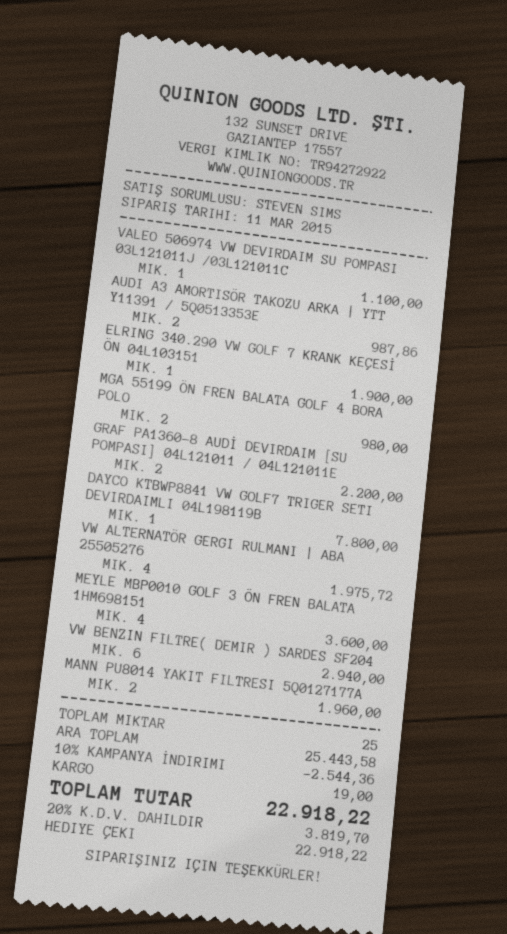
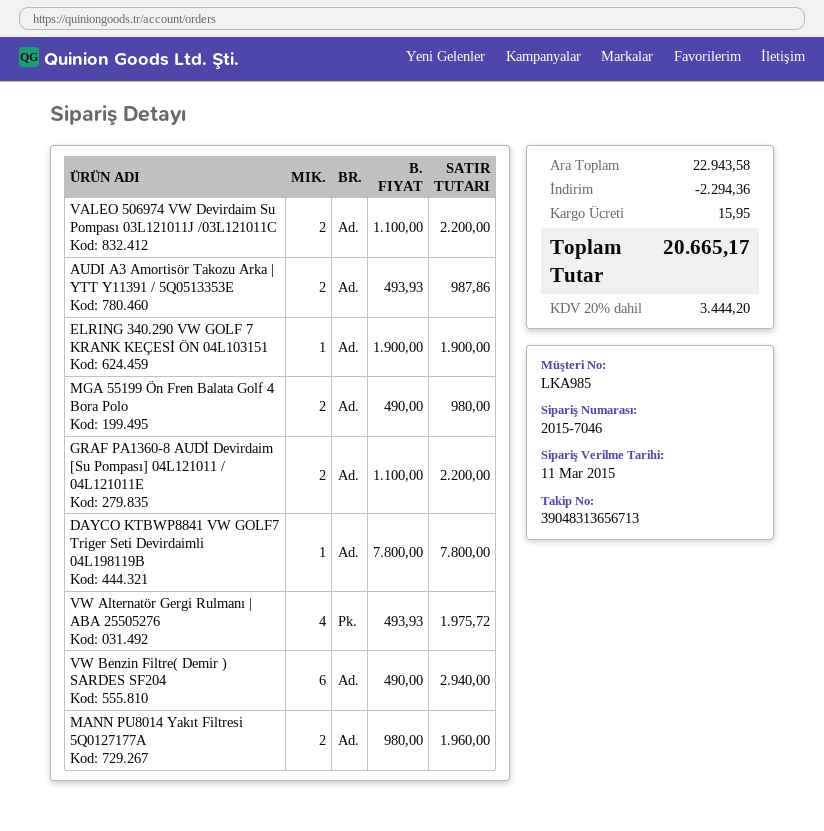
VALEO 506974 VW DEVIRDAIM SU POMPASI 03L121011J /03L121011C: 1 for 1100.00 -> 2 for 2200.00
MEYLE MBP0010 GOLF 3 ÖN FREN BALATA 1HM698151: 4 for 3600.00 -> none
subtotal: 25443.58 -> 22943.58
discount: 2544.36 -> 2294.36
shipping: 19.00 -> 15.95
tax: 20% = 3819.70 -> 20% = 3444.20
total: 22918.22 -> 20665.17

